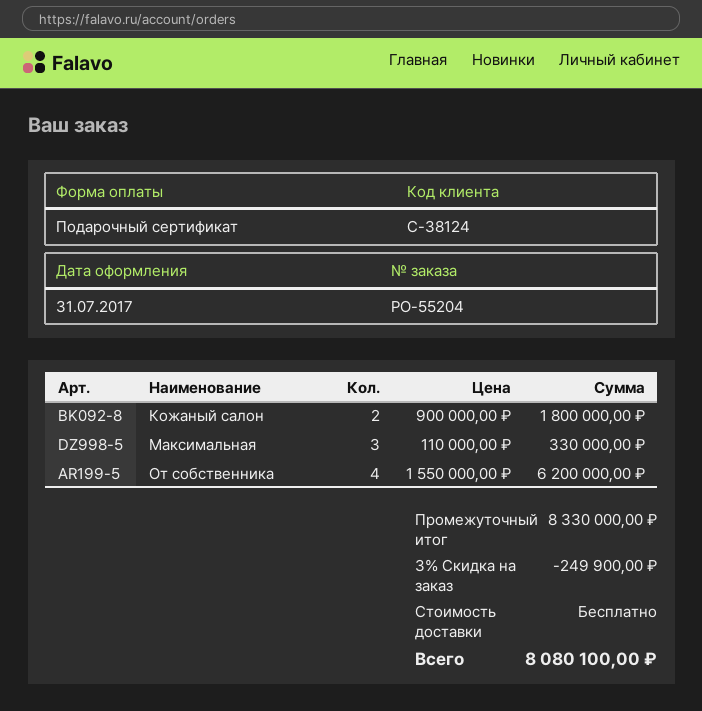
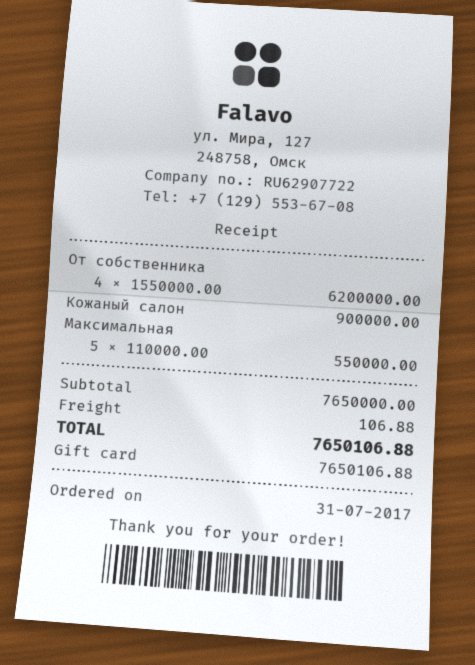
Кожаный салон: 2 x 900000.00 = 1800000.00 -> 1 x 900000.00 = 900000.00
Максимальная: 3 x 110000.00 = 330000.00 -> 5 x 110000.00 = 550000.00
subtotal: 8330000.00 -> 7650000.00
discount: 3% = 249900.00 -> none
shipping: 0.00 -> 106.88
total: 8080100.00 -> 7650106.88

